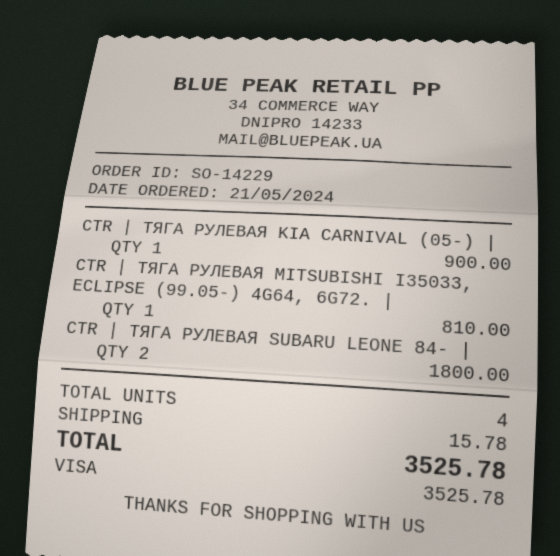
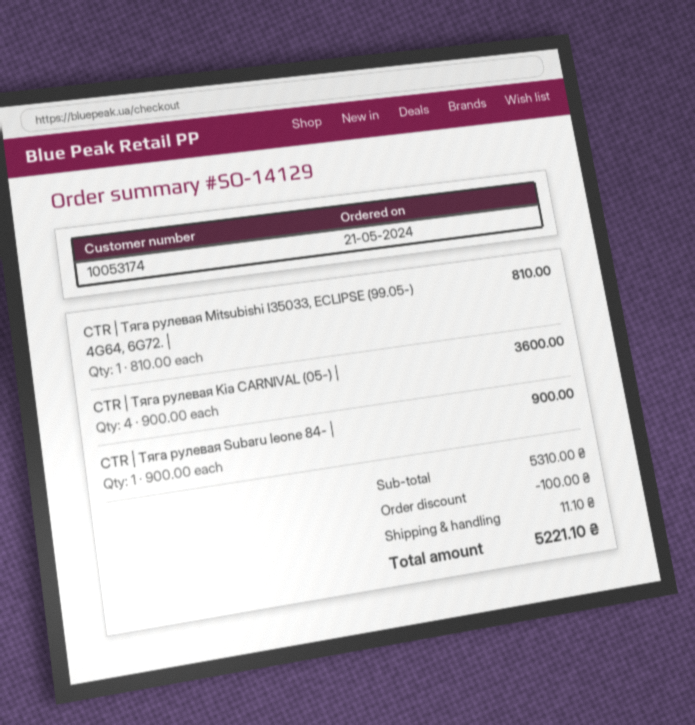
order number: SO-14229 -> SO-14129
CTR | ТЯГА РУЛЕВАЯ KIA CARNIVAL (05-) |: 1 for 900.00 -> 4 for 3600.00
CTR | ТЯГА РУЛЕВАЯ SUBARU LEONE 84- |: 2 for 1800.00 -> 1 for 900.00
discount: none -> 100.00
shipping: 15.78 -> 11.10
total: 3525.78 -> 5221.10

